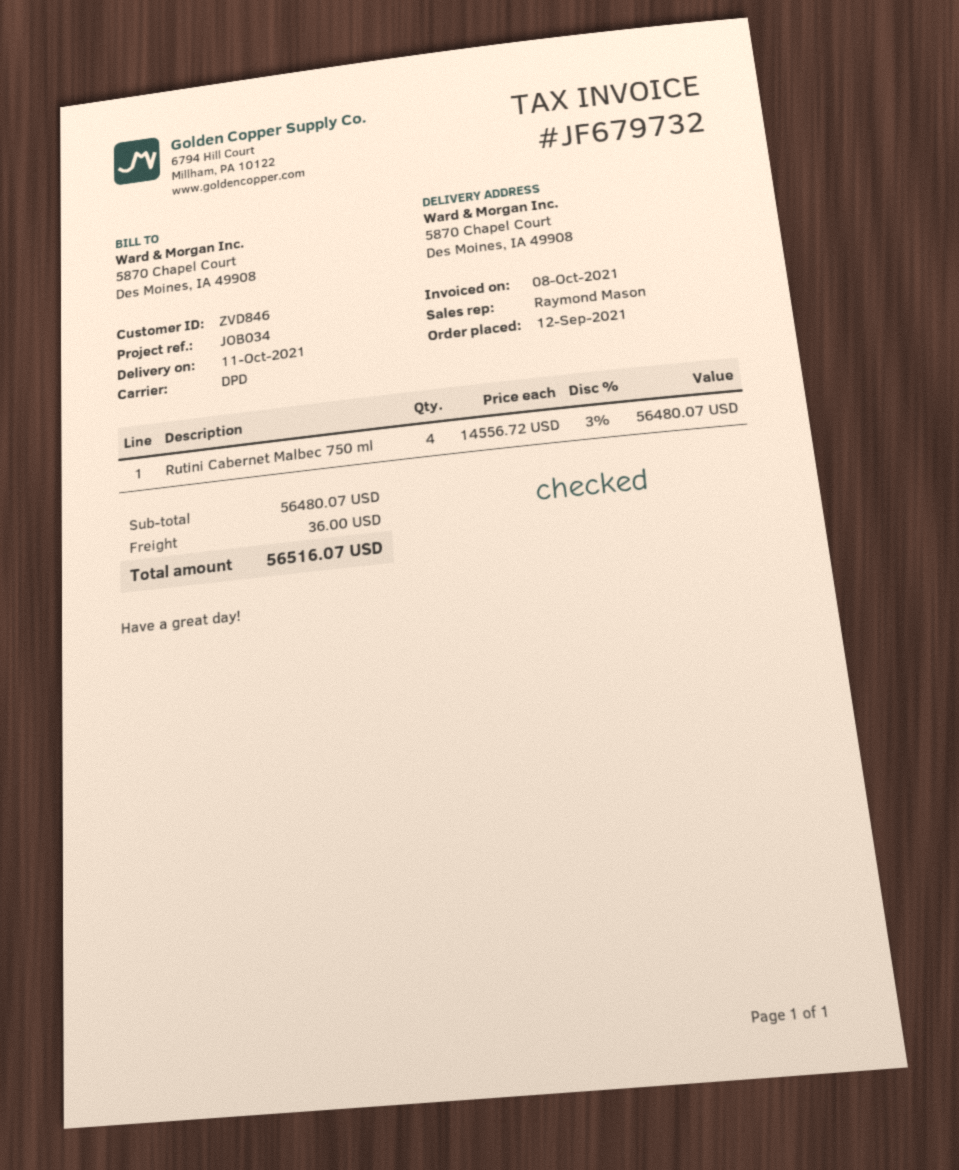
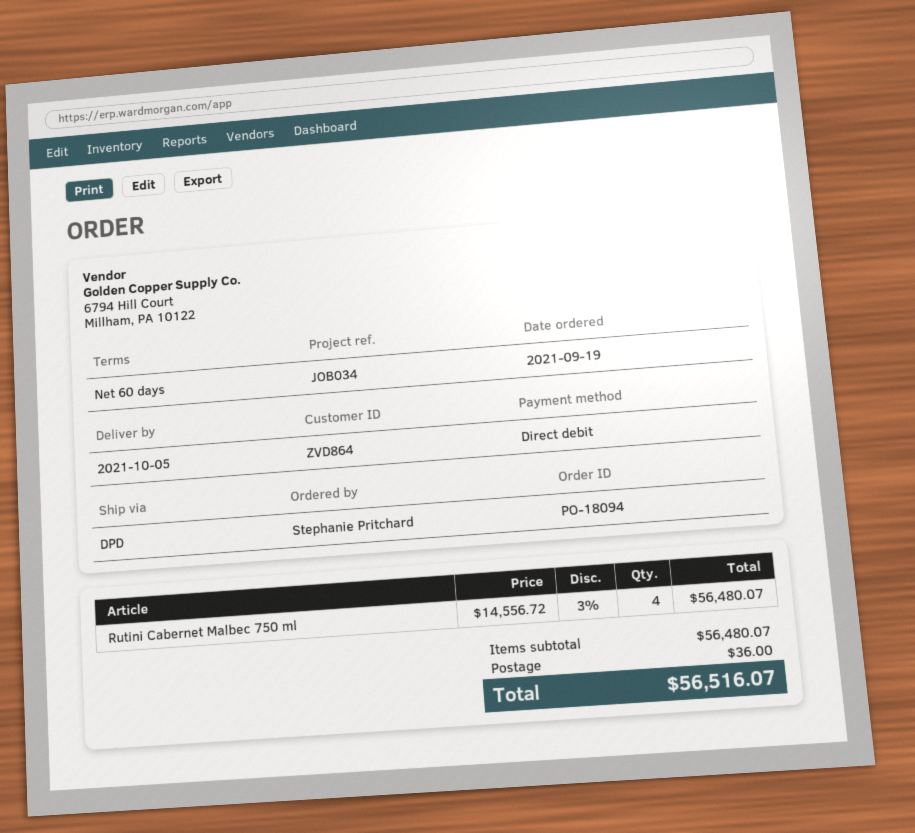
order date: 2021-09-12 -> 2021-09-19
delivery date: 2021-10-11 -> 2021-10-05
customer number: ZVD846 -> ZVD864

